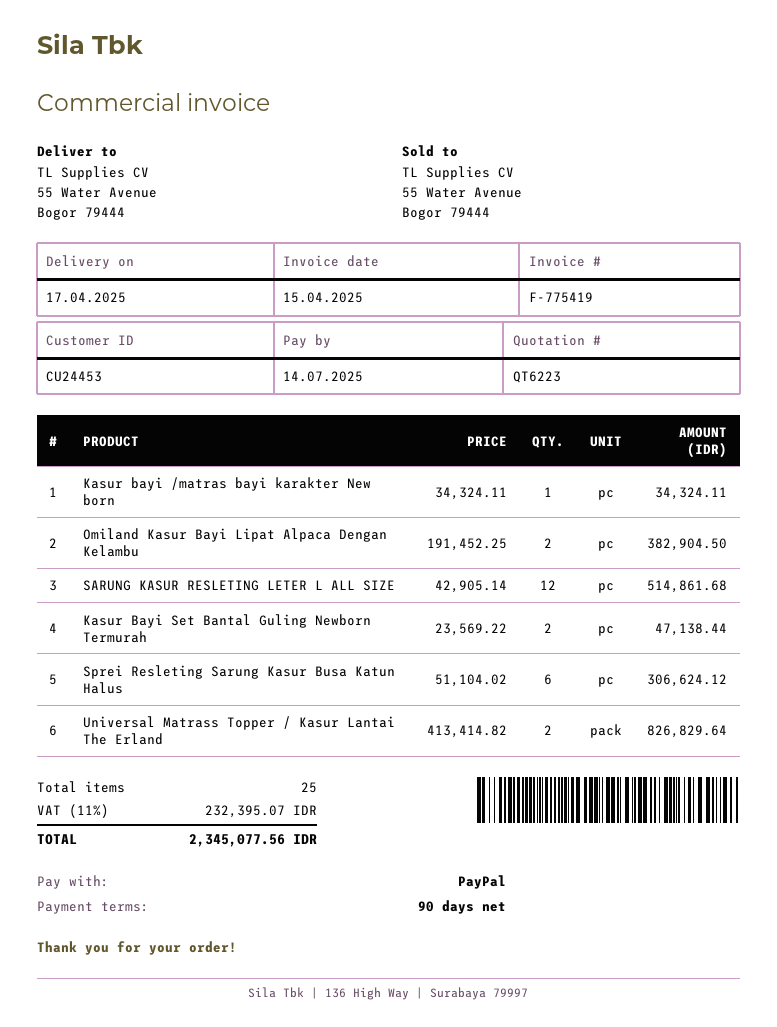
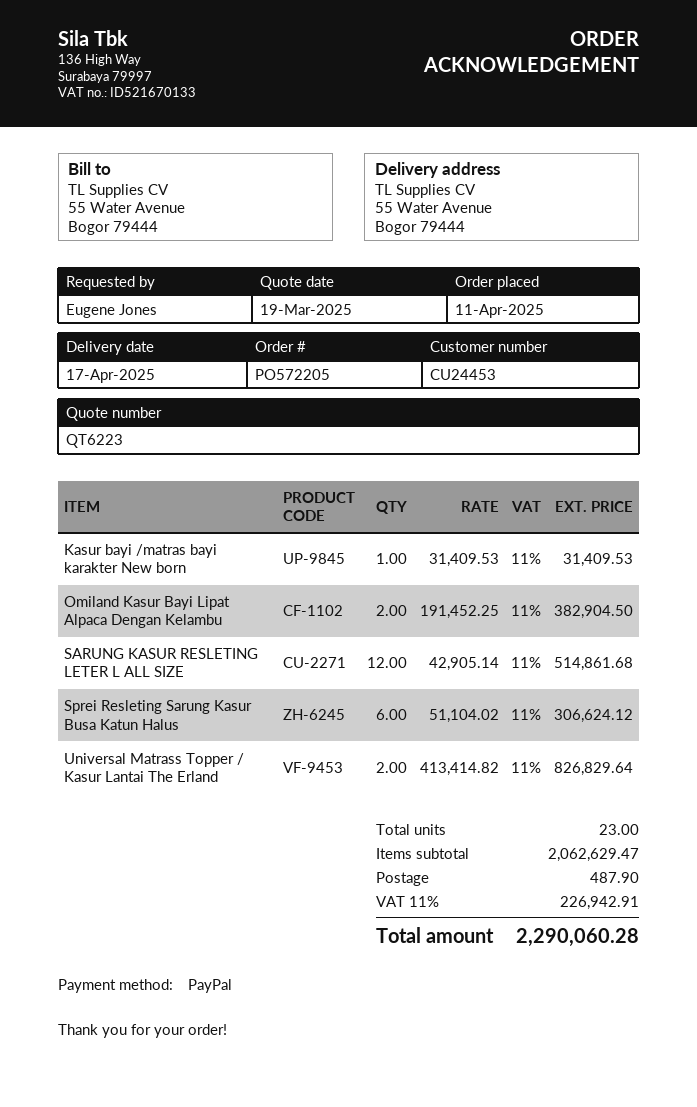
Kasur bayi /matras bayi karakter New born: 1 x 34324.11 = 34324.11 -> 1 x 31409.53 = 31409.53
Kasur Bayi Set Bantal Guling Newborn Termurah: 2 x 23569.22 = 47138.44 -> none
total quantity: 25 -> 23
shipping: none -> 487.90
tax: 11% = 232395.07 -> 11% = 226942.91
total: 2345077.56 -> 2290060.28

